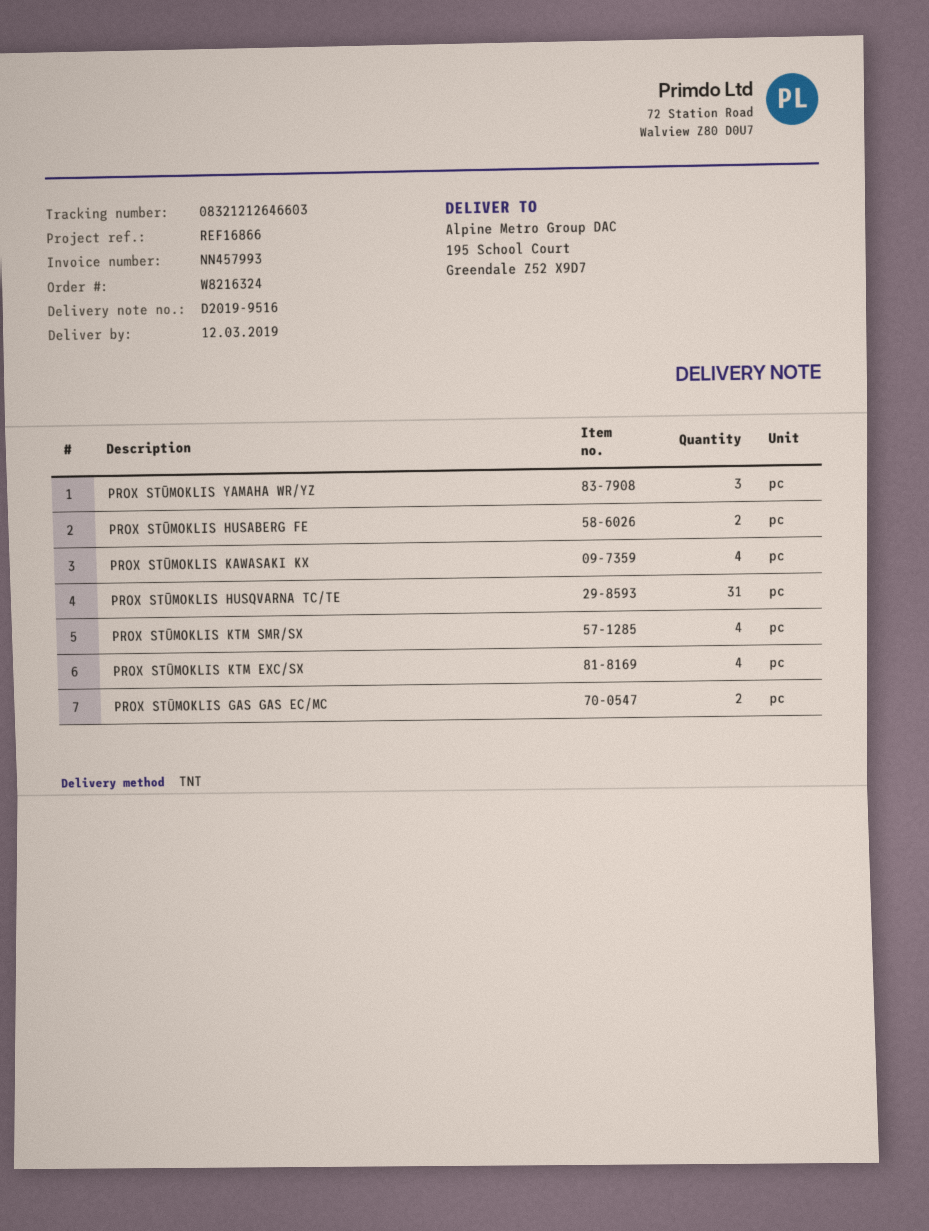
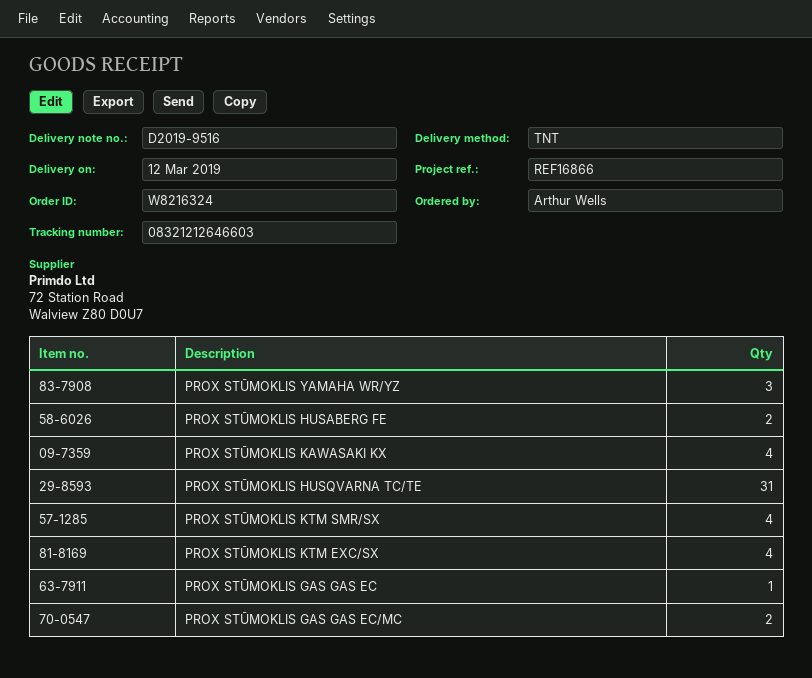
PROX STŪMOKLIS GAS GAS EC: none -> 1

